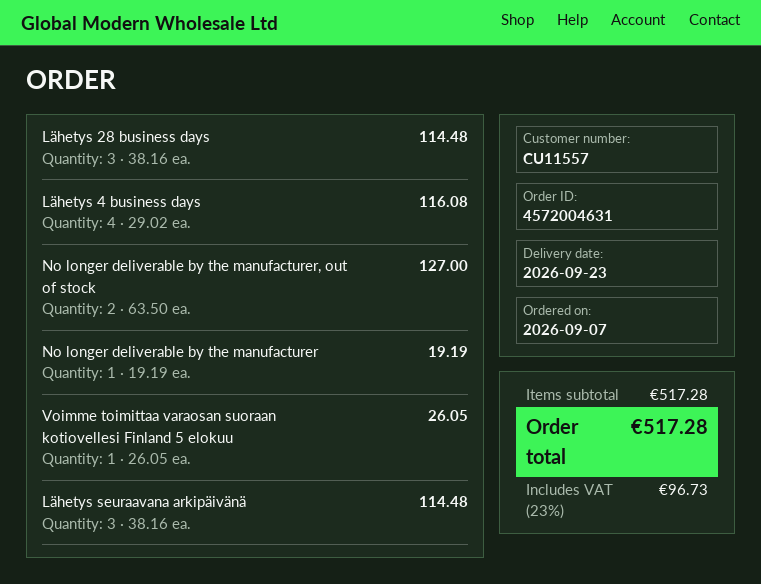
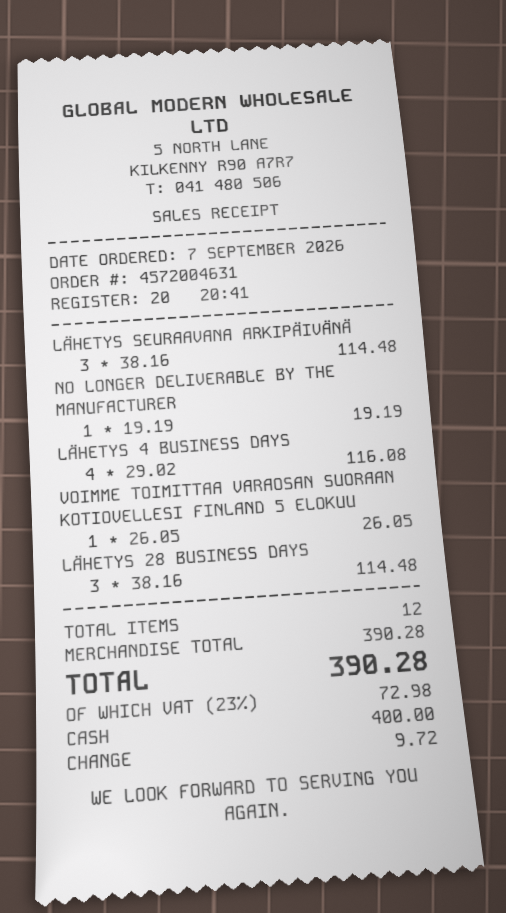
No longer deliverable by the manufacturer, out of stock: 2 x 63.50 = 127.00 -> none
subtotal: 517.28 -> 390.28
tax: 23% = 96.73 -> 23% = 72.98
total: 517.28 -> 390.28

